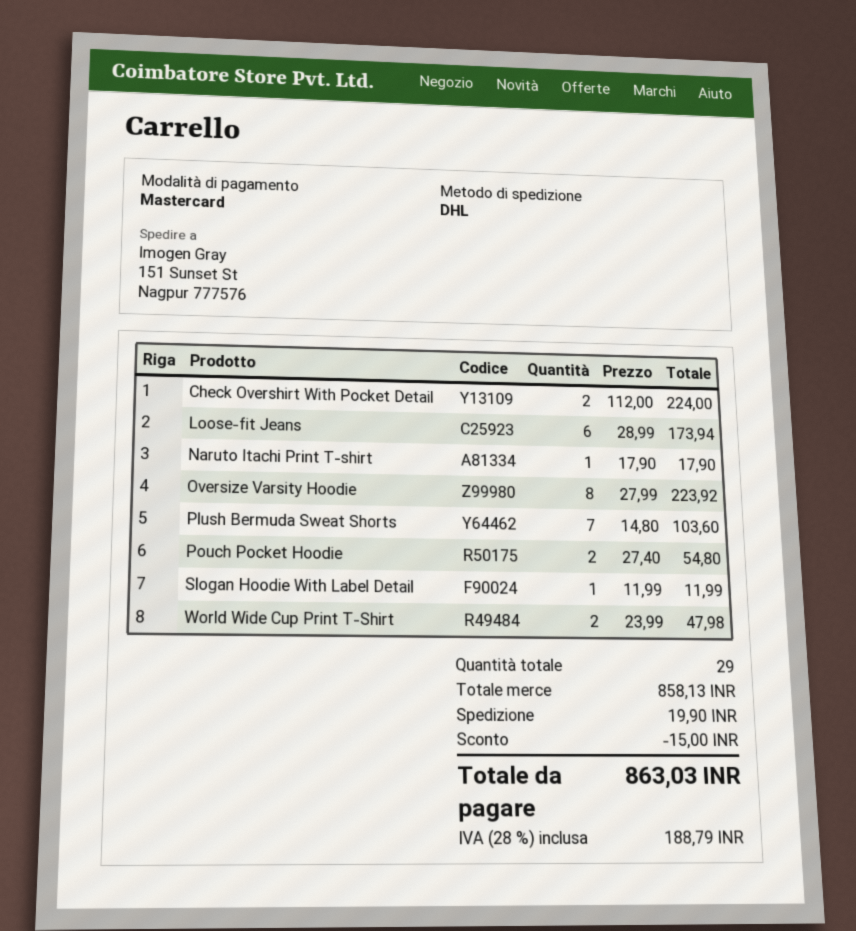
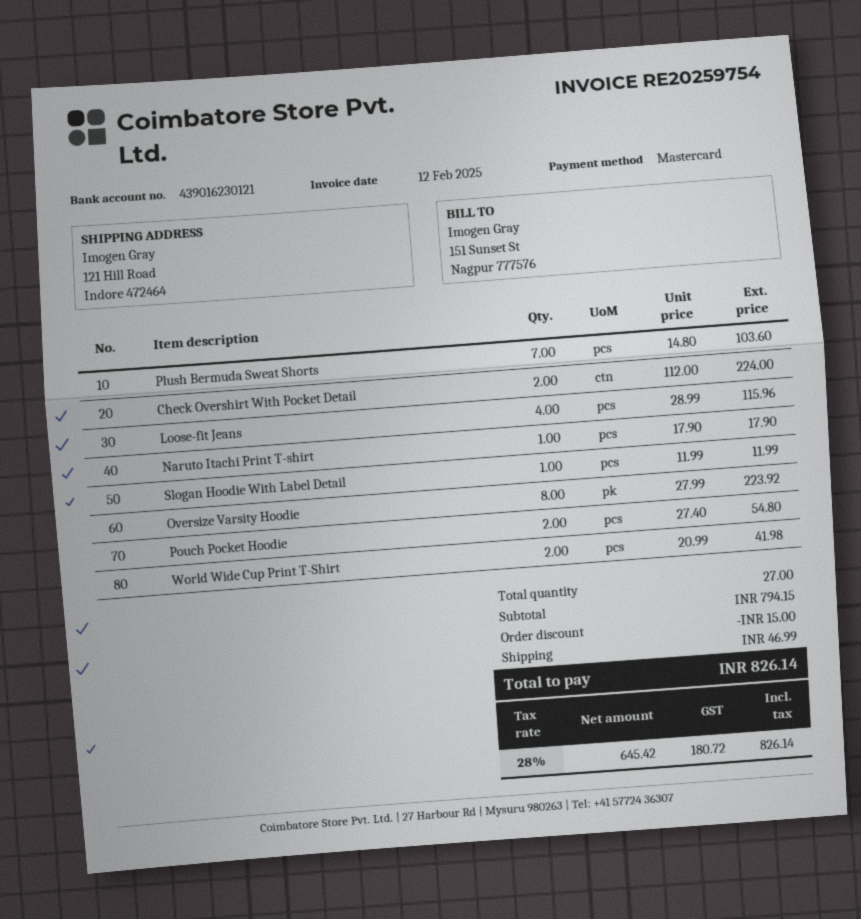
ship to: 151 Sunset St, Nagpur 777576 -> 121 Hill Road, Indore 472464
Loose-fit Jeans: 6 x 28.99 = 173.94 -> 4 x 28.99 = 115.96
World Wide Cup Print T-Shirt: 2 x 23.99 = 47.98 -> 2 x 20.99 = 41.98
total quantity: 29 -> 27
subtotal: 858.13 -> 794.15
shipping: 19.90 -> 46.99
tax: 28% = 188.79 -> 28% = 180.72
total: 863.03 -> 826.14

